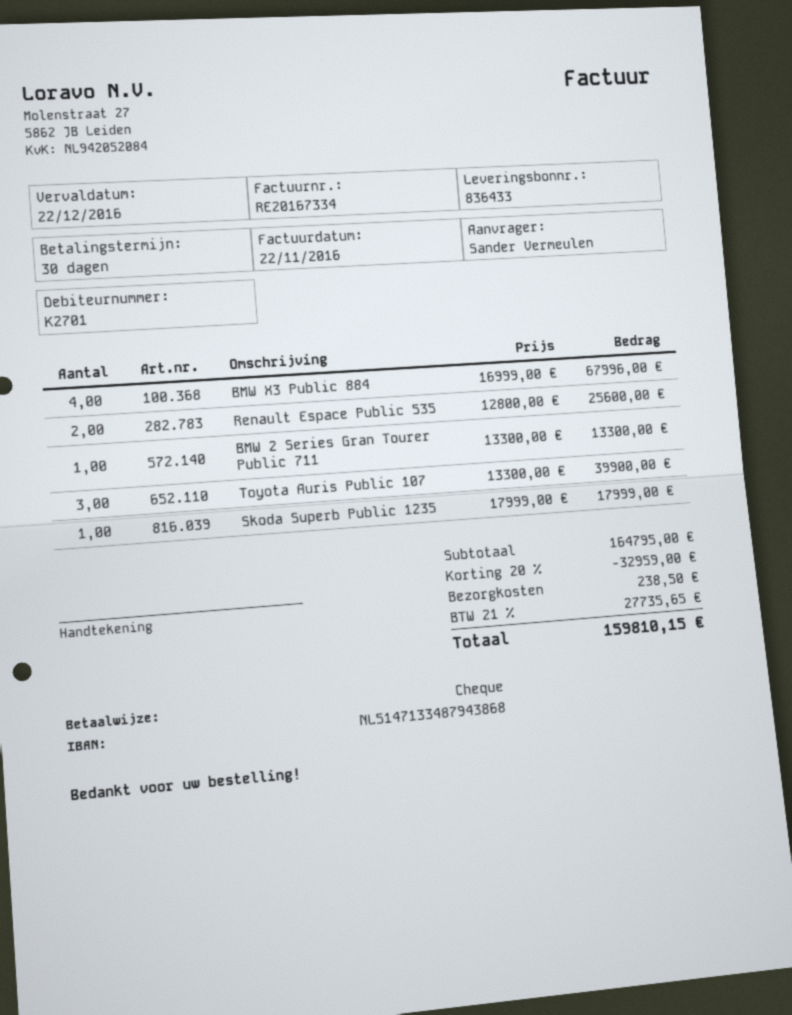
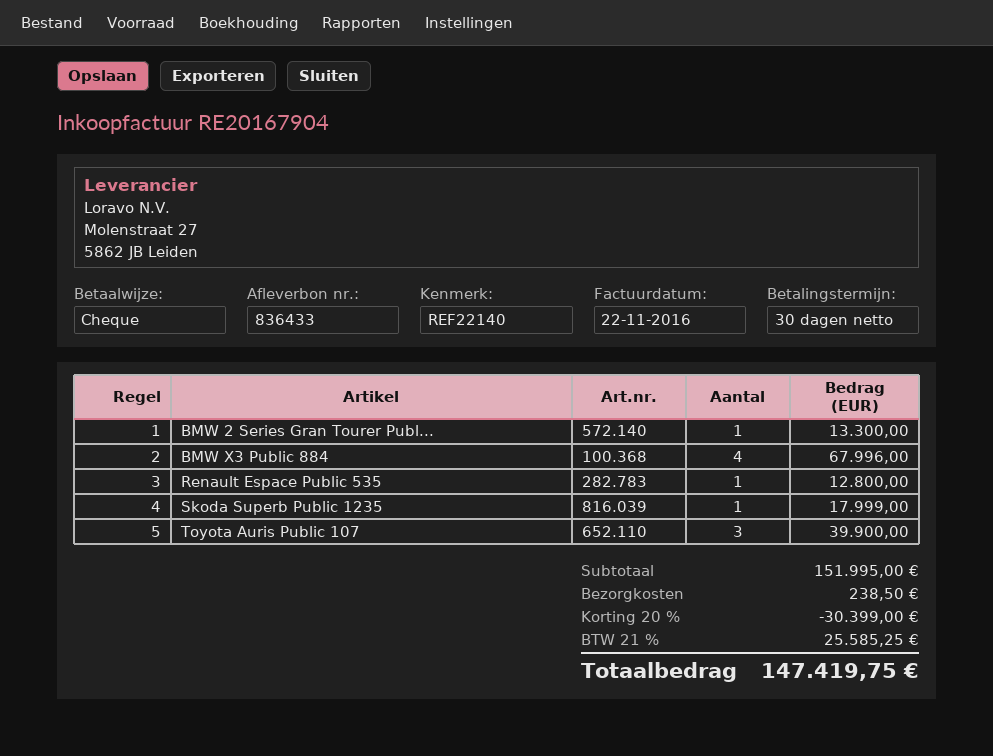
invoice number: RE20167334 -> RE20167904
Renault Espace Public 535: 2 for 25600.00 -> 1 for 12800.00
subtotal: 164795.00 -> 151995.00
discount: 20% = 32959.00 -> 20% = 30399.00
tax: 21% = 27735.65 -> 21% = 25585.25
total: 159810.15 -> 147419.75

